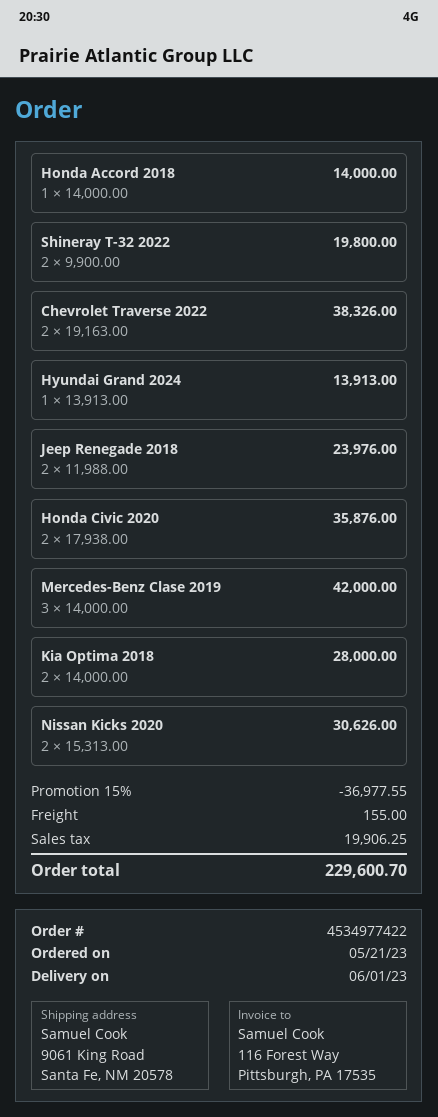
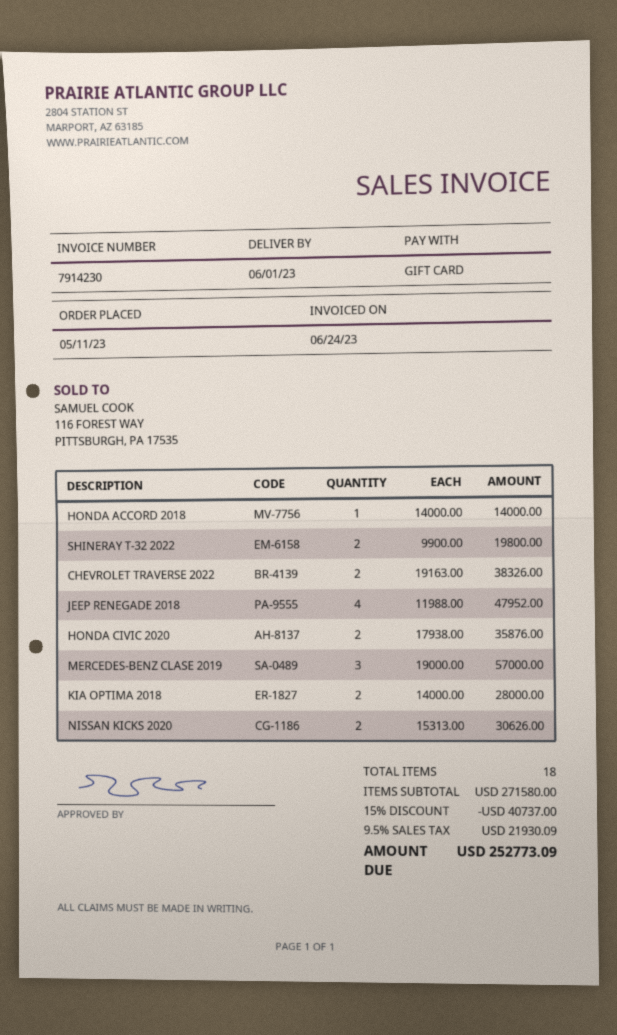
order date: 2023-05-21 -> 2023-05-11
Hyundai Grand 2024: 1 x 13913.00 = 13913.00 -> none
Jeep Renegade 2018: 2 x 11988.00 = 23976.00 -> 4 x 11988.00 = 47952.00
Mercedes-Benz Clase 2019: 3 x 14000.00 = 42000.00 -> 3 x 19000.00 = 57000.00
discount: 15% = 36977.55 -> 15% = 40737.00
shipping: 155.00 -> none
tax: 19906.25 -> 21930.09
total: 229600.70 -> 252773.09

